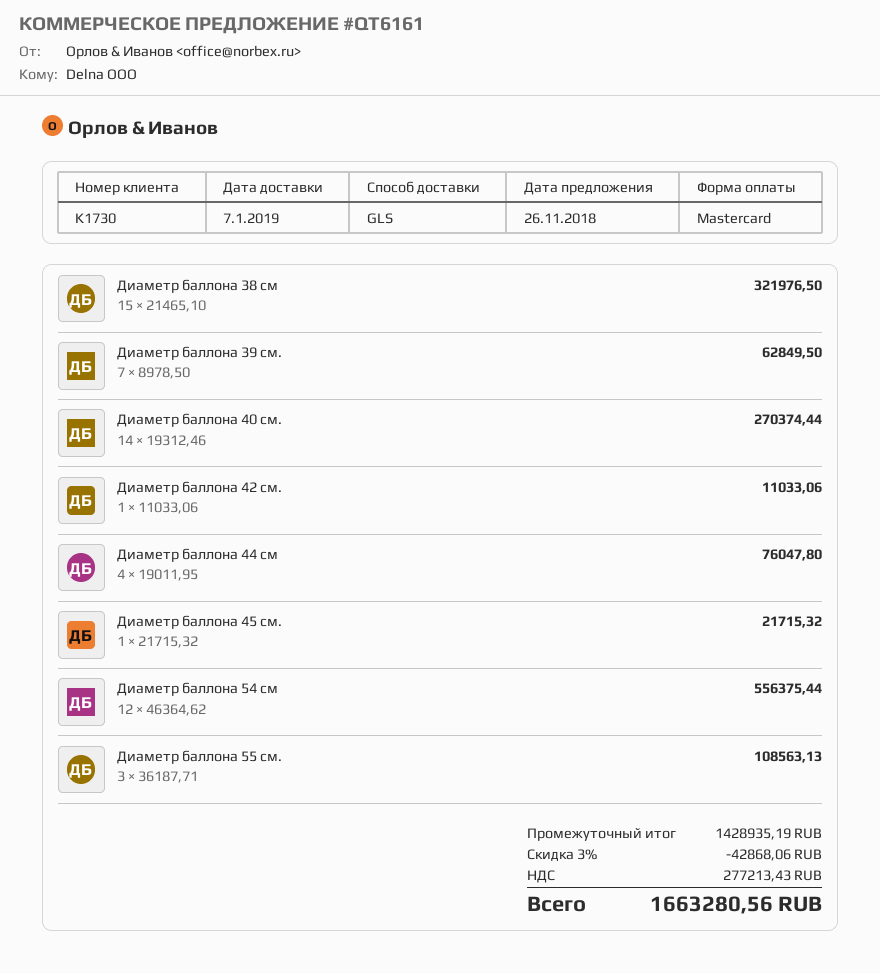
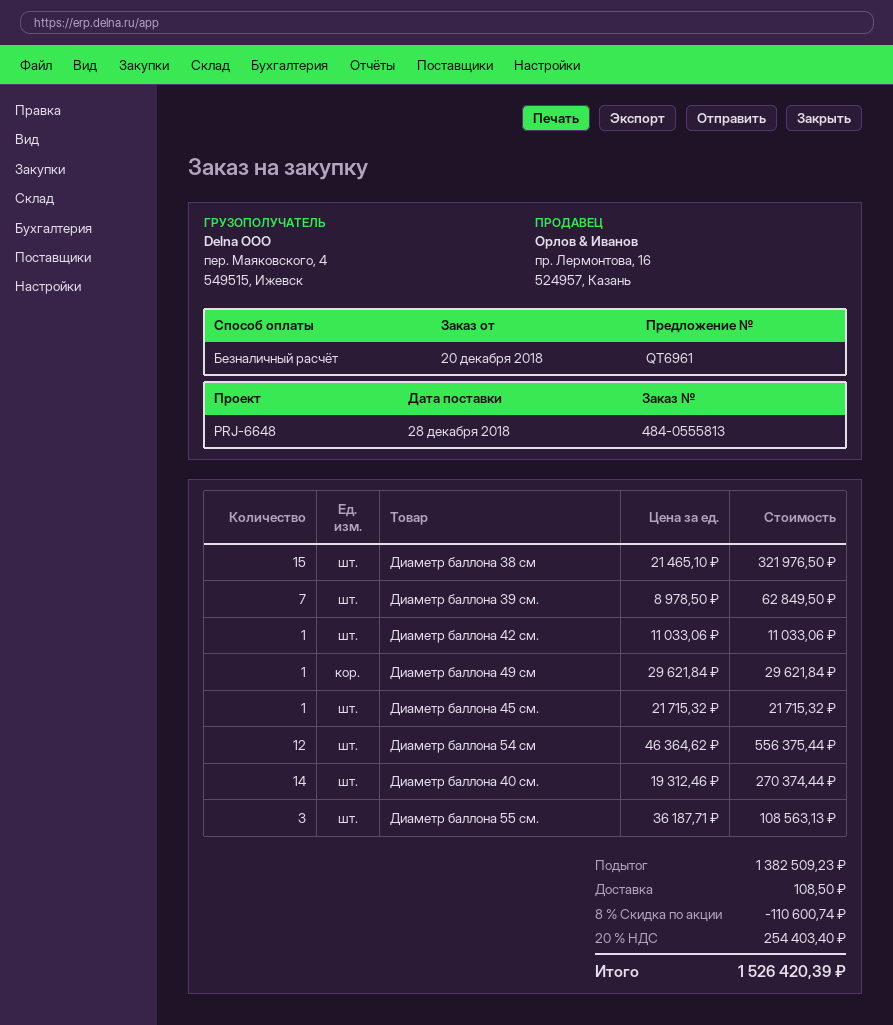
quote number: QT6161 -> QT6961
delivery date: 2019-01-07 -> 2018-12-28
payment method: Mastercard -> bank transfer
Диаметр баллона 44 см: 4 x 19011.95 = 76047.80 -> none
Диаметр баллона 49 см: none -> 1 x 29621.84 = 29621.84
subtotal: 1428935.19 -> 1382509.23
discount: 3% = 42868.06 -> 8% = 110600.74
shipping: none -> 108.50
tax: 277213.43 -> 254403.40
total: 1663280.56 -> 1526420.39

